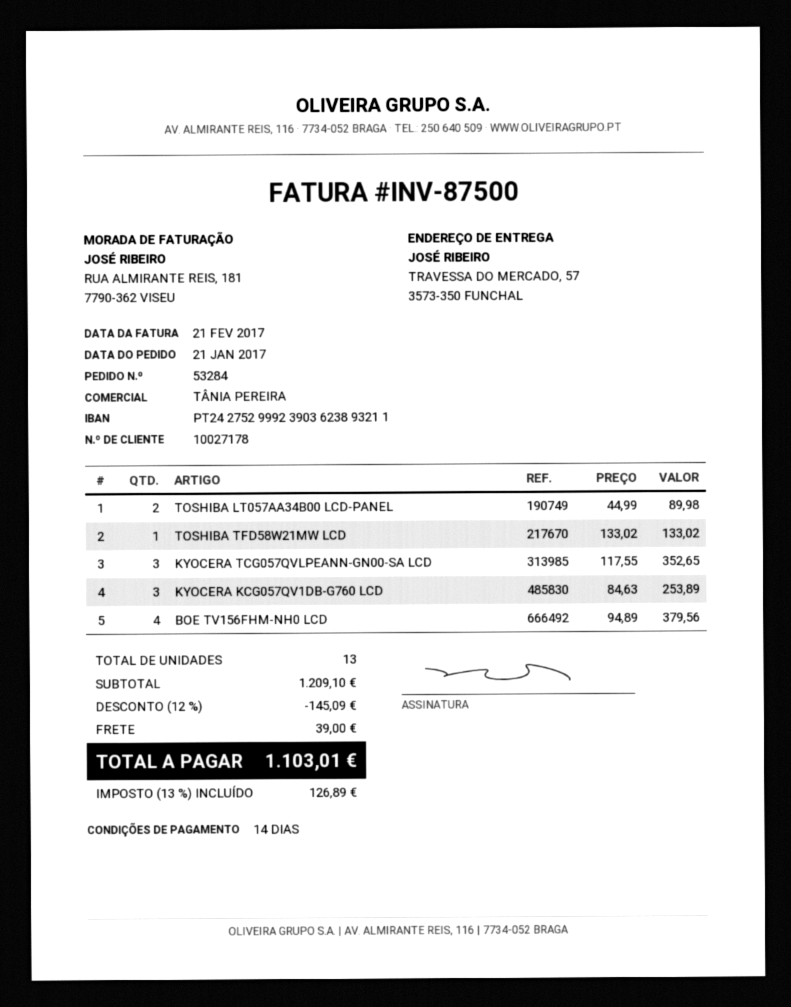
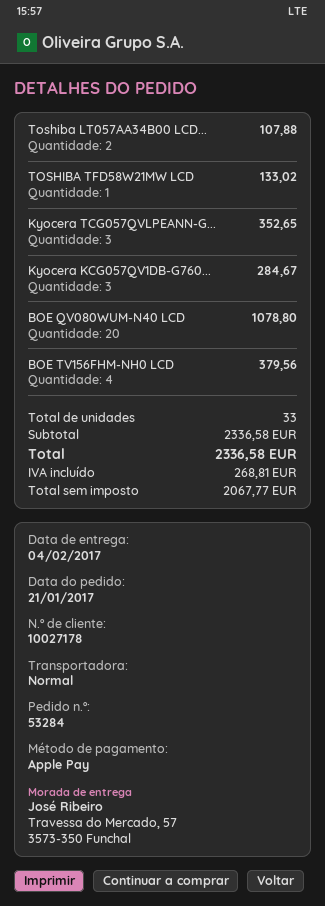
TOSHIBA LT057AA34B00 LCD-PANEL: 2 for 89.98 -> 2 for 107.88
KYOCERA KCG057QV1DB-G760 LCD: 3 for 253.89 -> 3 for 284.67
BOE QV080WUM-N40 LCD: none -> 20 for 1078.80
total quantity: 13 -> 33
subtotal: 1209.10 -> 2336.58
discount: 12% = 145.09 -> none
shipping: 39.00 -> none
tax: 126.89 -> 268.81
total: 1103.01 -> 2336.58

